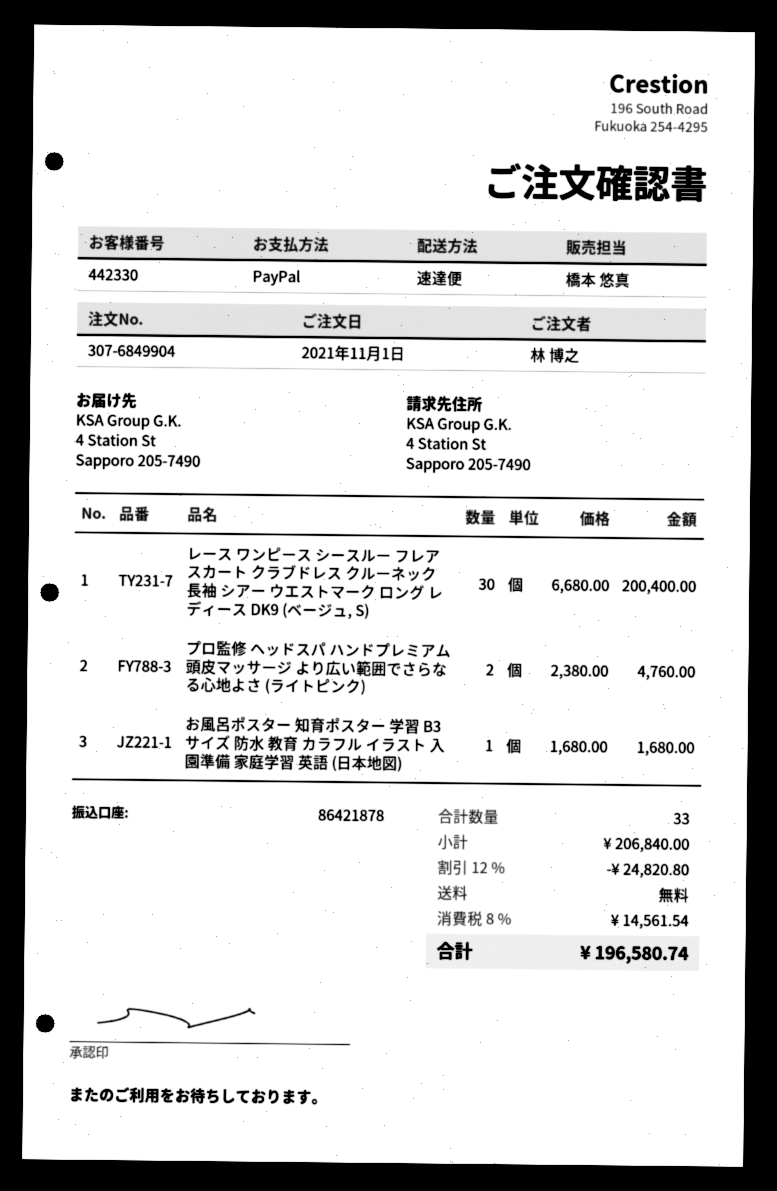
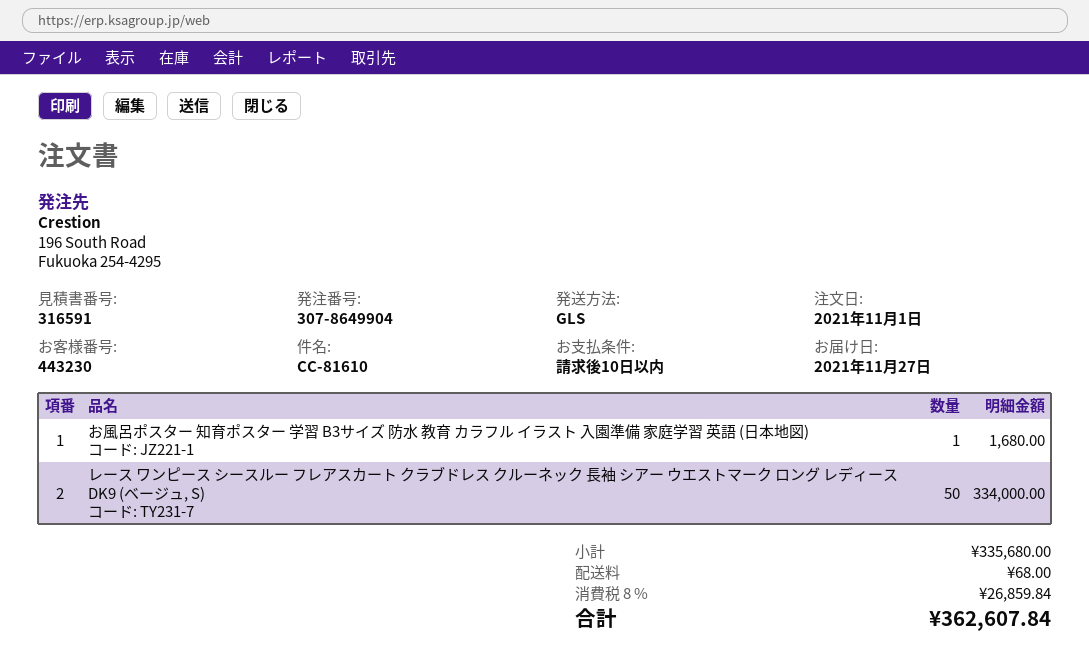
order number: 307-6849904 -> 307-8649904
customer number: 442330 -> 443230
shipping method: express -> GLS
レース ワンピース シースルー フレアスカート クラブドレス クルーネック 長袖 シアー ウエストマーク ロング レディース DK9 (ベージュ, S): 30 for 200400.00 -> 50 for 334000.00
プロ監修 ヘッドスパ ハンドプレミアム 頭皮マッサージ より広い範囲でさらなる心地よさ (ライトピンク): 2 for 4760.00 -> none
subtotal: 206840.00 -> 335680.00
discount: 12% = 24820.80 -> none
shipping: 0.00 -> 68.00
tax: 8% = 14561.54 -> 8% = 26859.84
total: 196580.74 -> 362607.84

